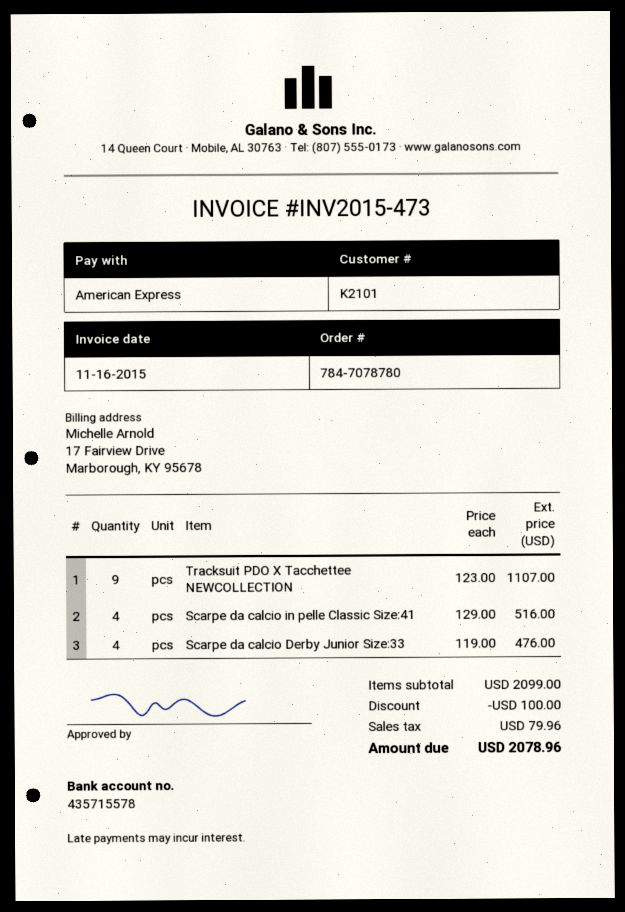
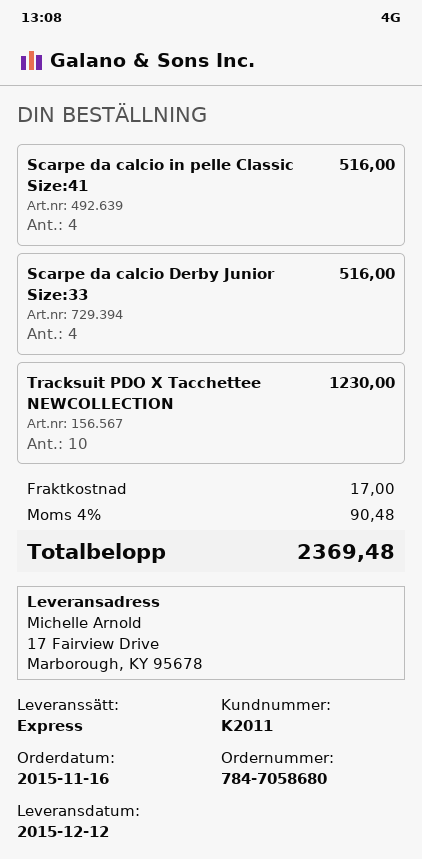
order number: 784-7078780 -> 784-7058680
customer number: K2101 -> K2011
Tracksuit PDO X Tacchettee NEWCOLLECTION: 9 for 1107.00 -> 10 for 1230.00
Scarpe da calcio Derby Junior Size:33: 4 for 476.00 -> 4 for 516.00
discount: 100.00 -> none
shipping: none -> 17.00
tax: 79.96 -> 90.48
total: 2078.96 -> 2369.48

